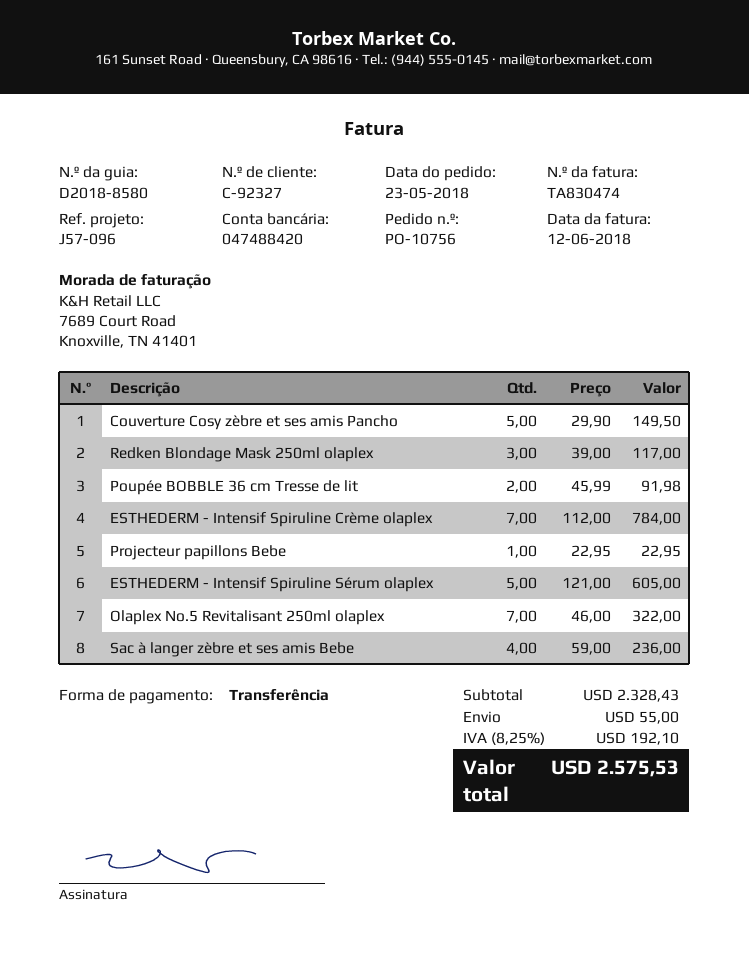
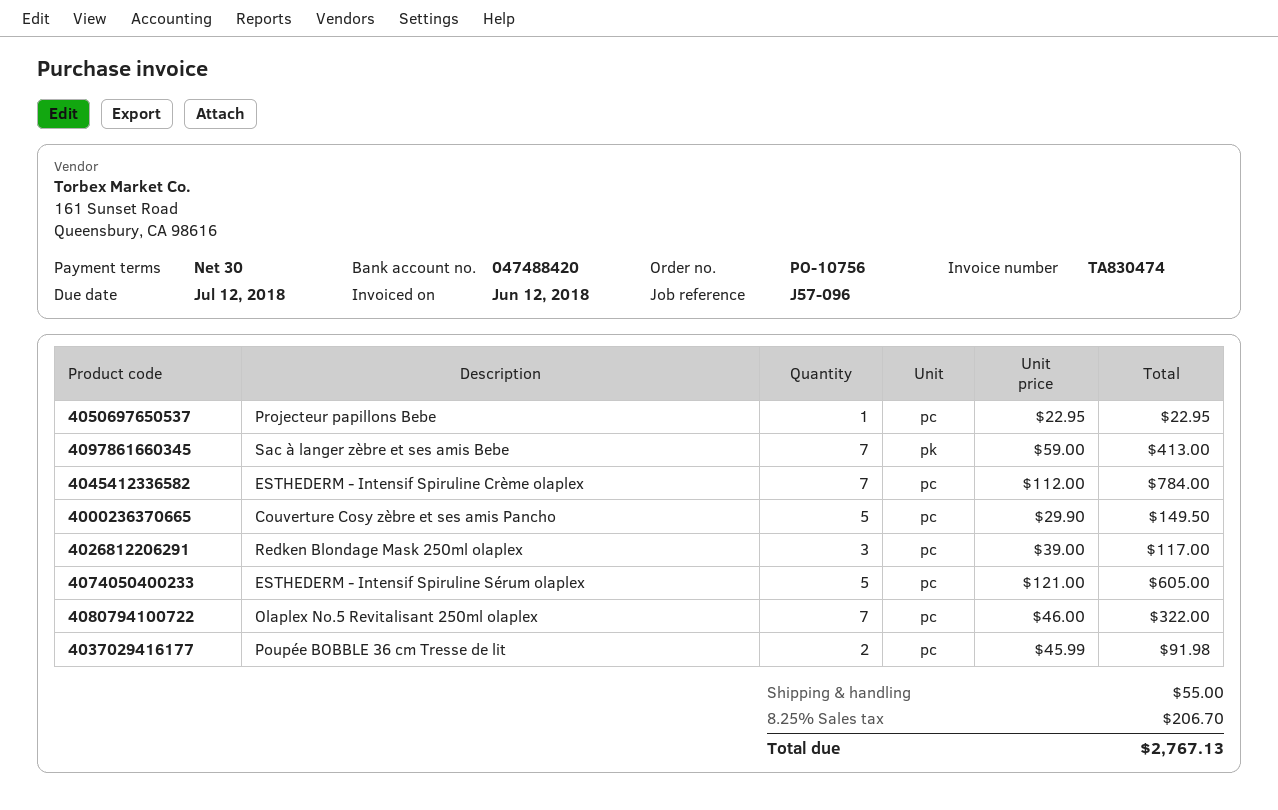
Sac à langer zèbre et ses amis Bebe: 4 x 59.00 = 236.00 -> 7 x 59.00 = 413.00
tax: 8.25% = 192.10 -> 8.25% = 206.70
total: 2575.53 -> 2767.13

